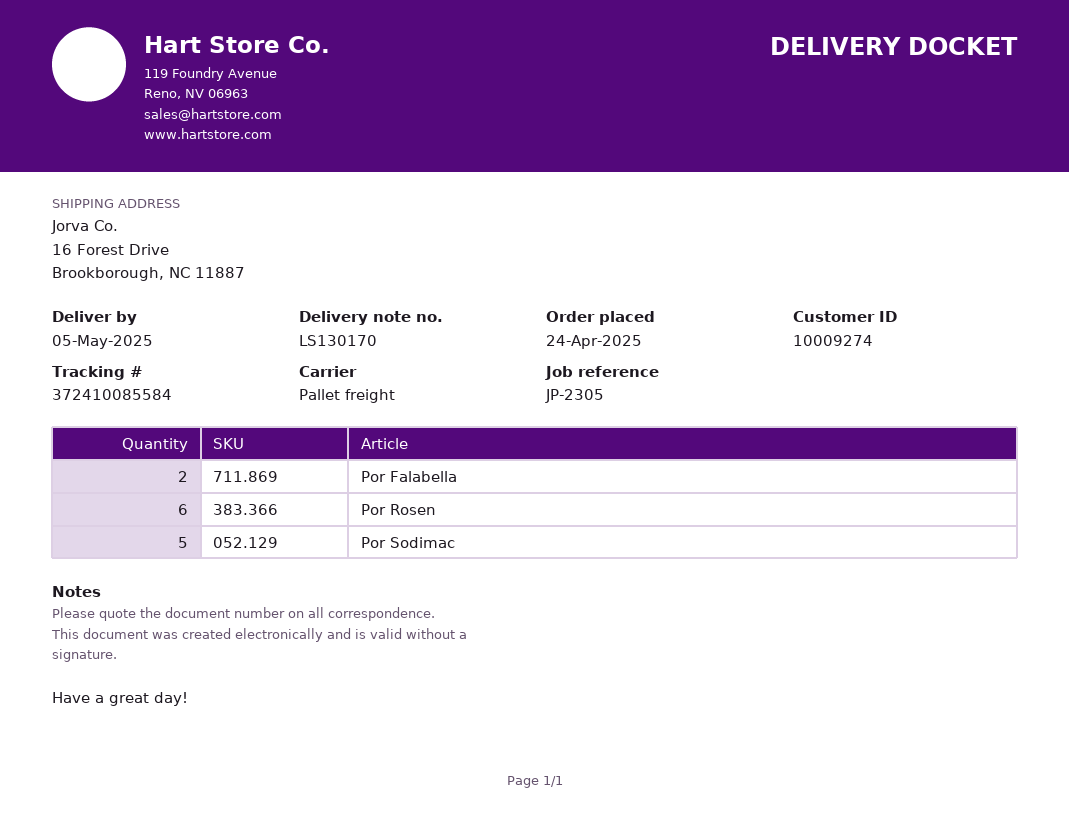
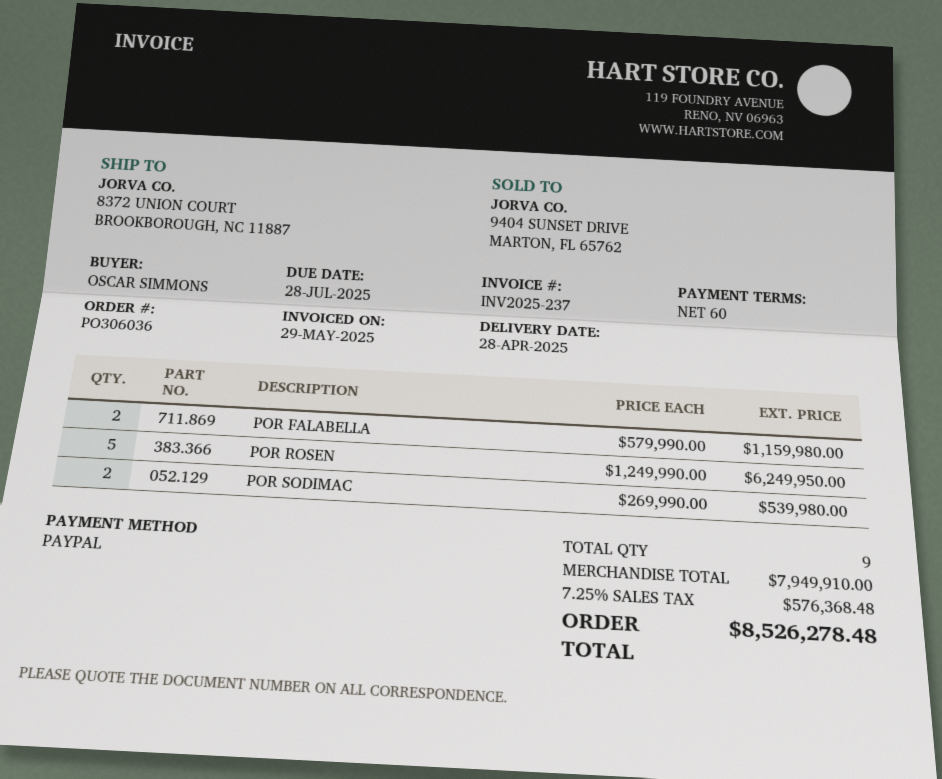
delivery date: 2025-05-05 -> 2025-04-28
ship to: 16 Forest Drive, Brookborough, NC 11887 -> 8372 UNION COURT, BROOKBOROUGH, NC 11887
Por Rosen: 6 -> 5
Por Sodimac: 5 -> 2

